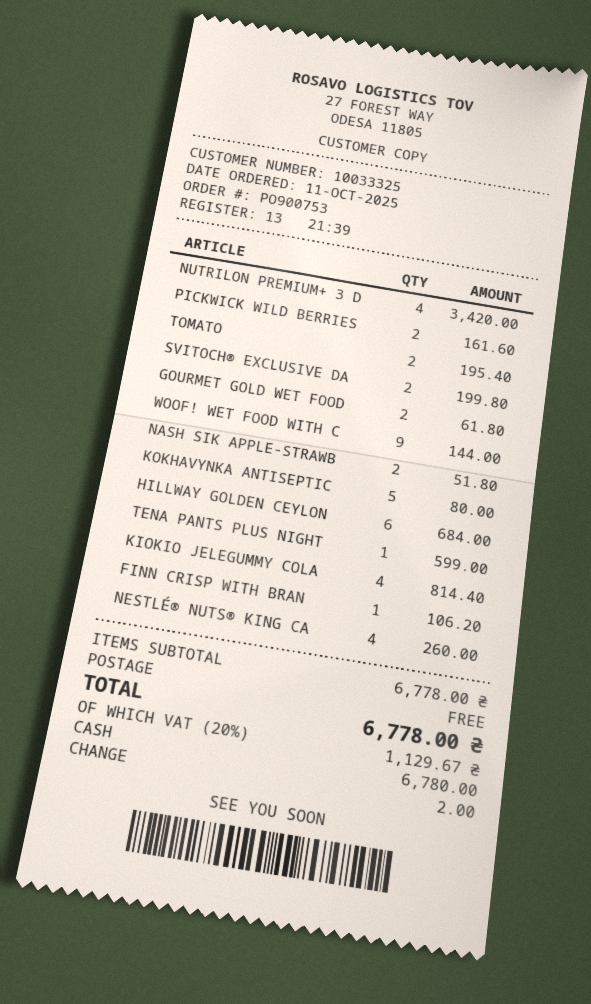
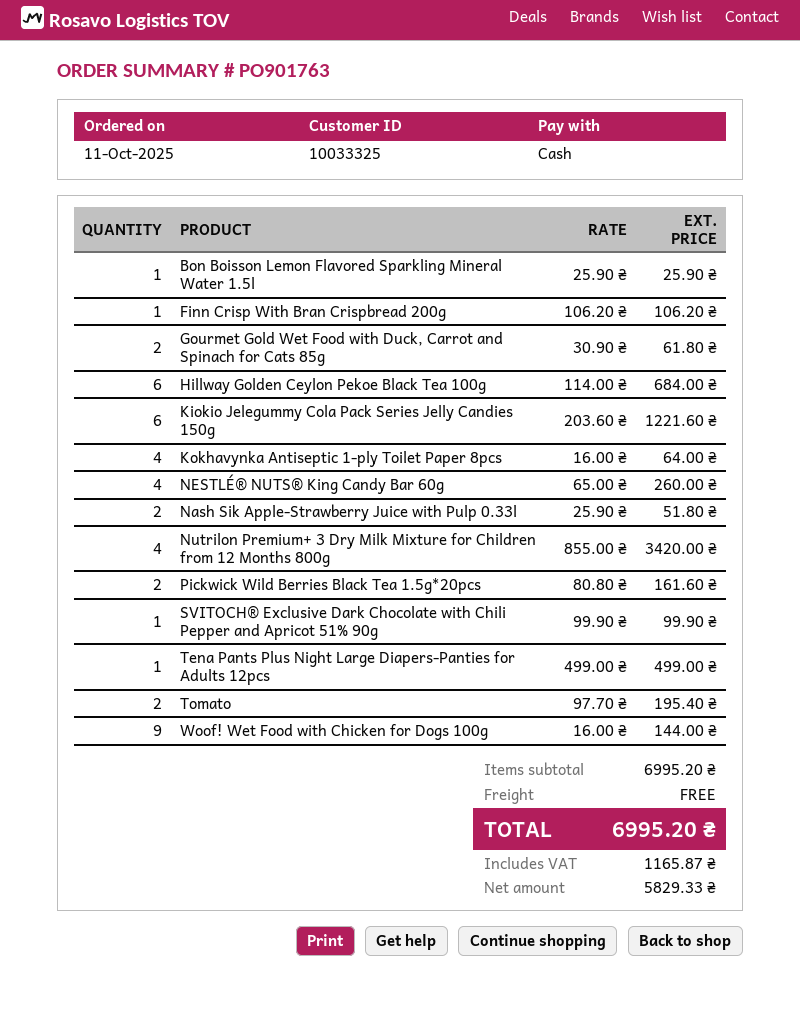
order number: PO900753 -> PO901763
SVITOCH® EXCLUSIVE DA: 2 for 199.80 -> 1 for 99.90
KOKHAVYNKA ANTISEPTIC: 5 for 80.00 -> 4 for 64.00
TENA PANTS PLUS NIGHT: 1 for 599.00 -> 1 for 499.00
KIOKIO JELEGUMMY COLA: 4 for 814.40 -> 6 for 1221.60
Bon Boisson Lemon Flavored Sparkling Mineral Water 1.5l: none -> 1 for 25.90
subtotal: 6778.00 -> 6995.20
tax: 1129.67 -> 1165.87
total: 6778.00 -> 6995.20

